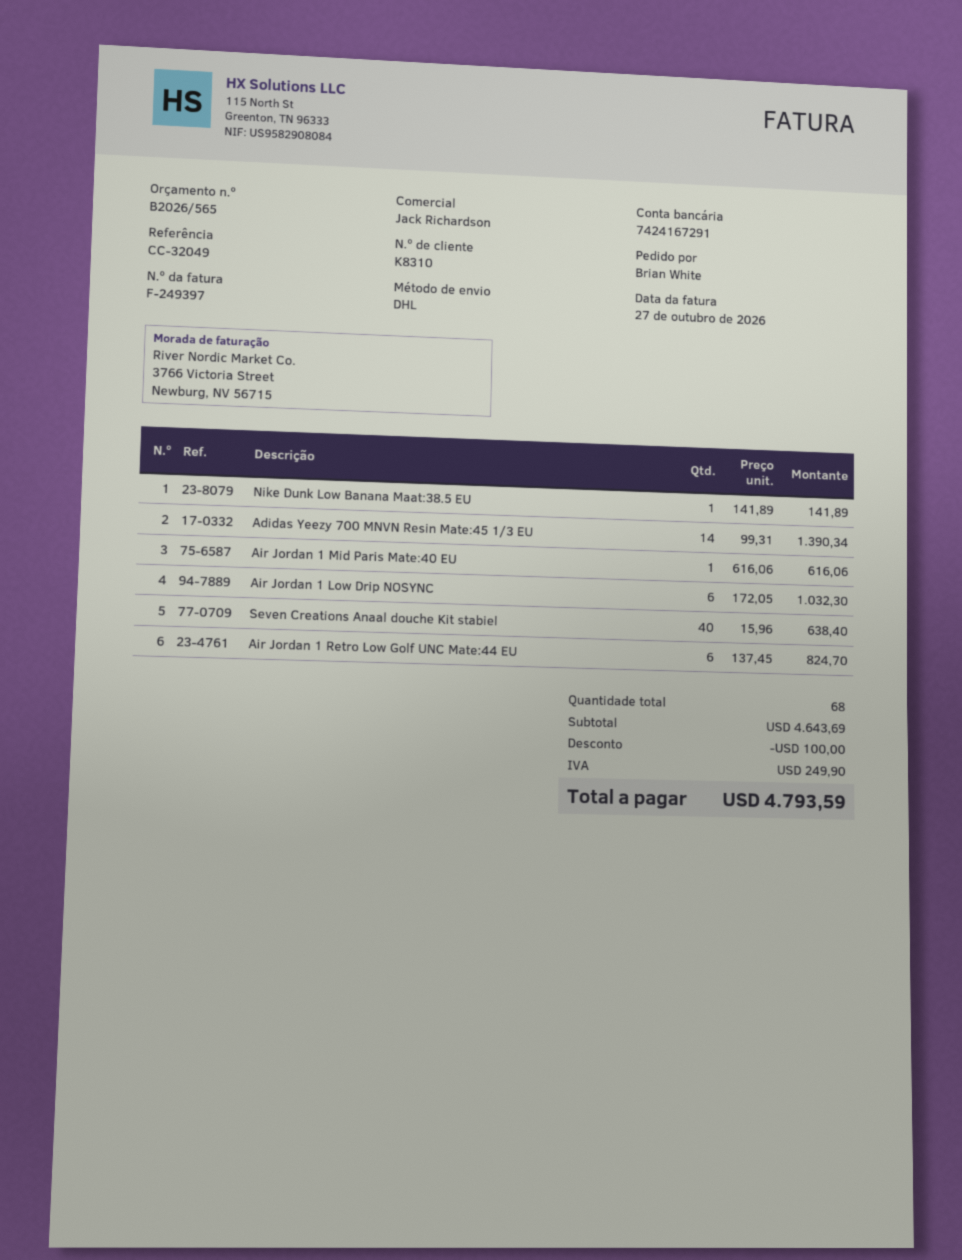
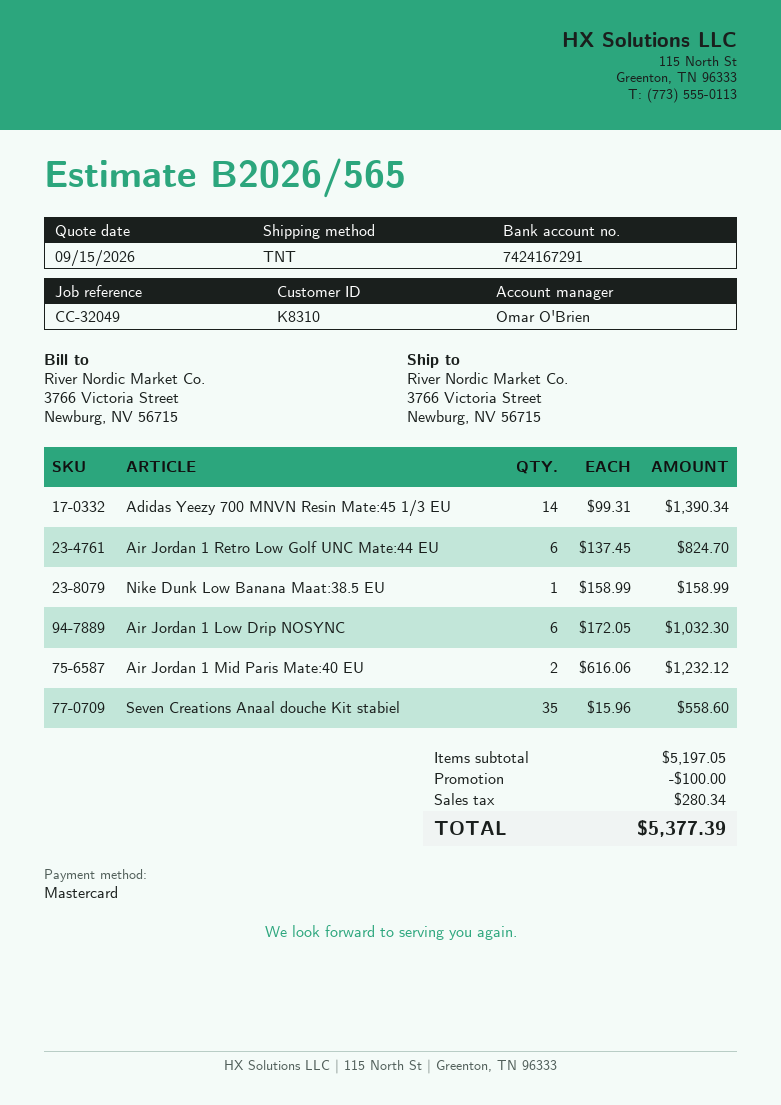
sales rep: Jack Richardson -> Omar O'Brien
shipping method: DHL -> TNT
Nike Dunk Low Banana Maat:38.5 EU: 1 x 141.89 = 141.89 -> 1 x 158.99 = 158.99
Air Jordan 1 Mid Paris Mate:40 EU: 1 x 616.06 = 616.06 -> 2 x 616.06 = 1232.12
Seven Creations Anaal douche Kit stabiel: 40 x 15.96 = 638.40 -> 35 x 15.96 = 558.60
subtotal: 4643.69 -> 5197.05
tax: 249.90 -> 280.34
total: 4793.59 -> 5377.39

